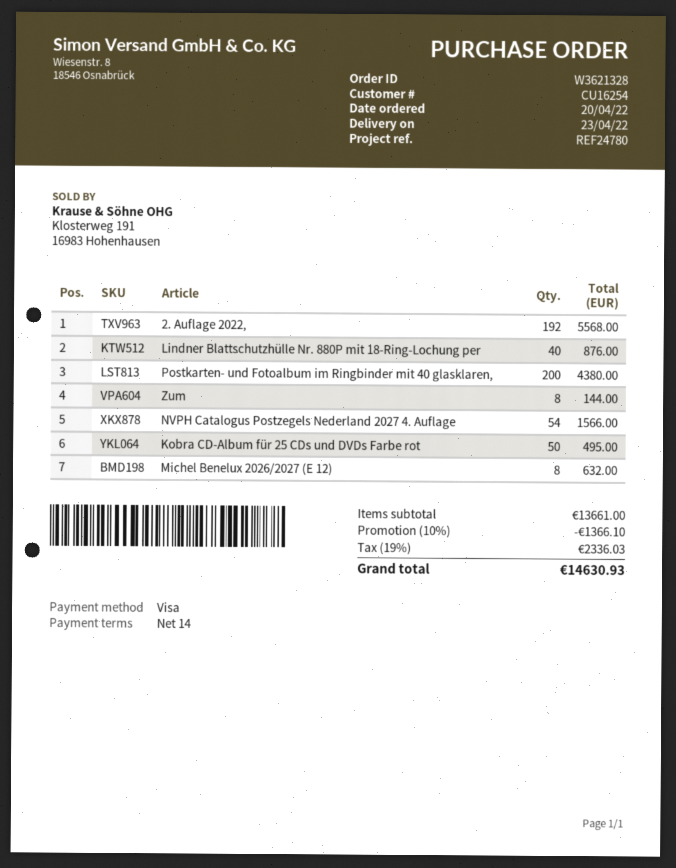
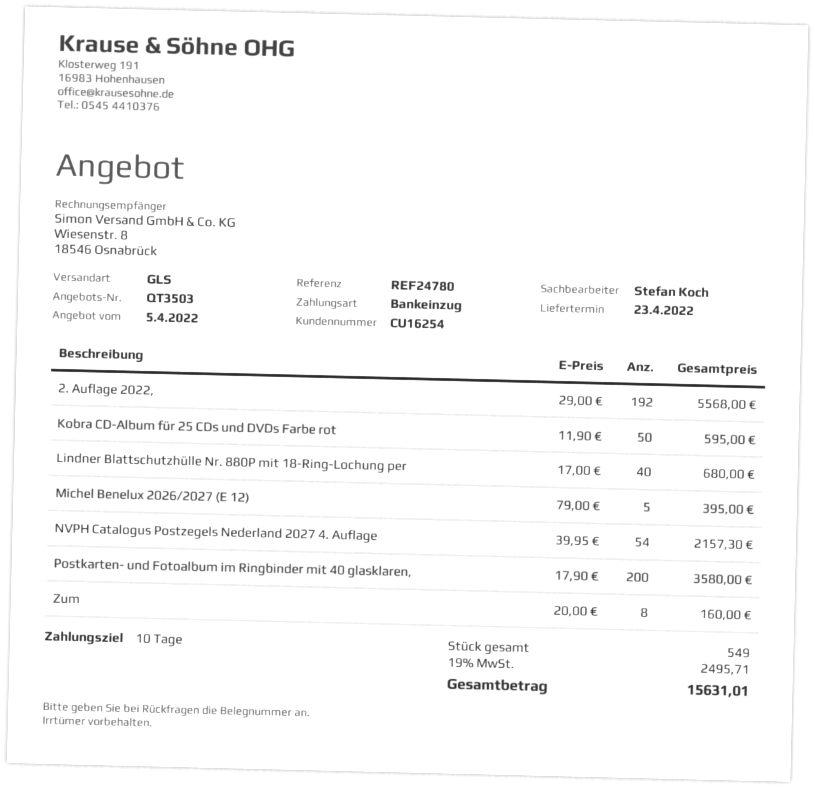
payment terms: 14 days -> 10 days
payment method: Visa -> direct debit
Lindner Blattschutzhülle Nr. 880P mit 18-Ring-Lochung per: 40 for 876.00 -> 40 for 680.00
Postkarten- und Fotoalbum im Ringbinder mit 40 glasklaren,: 200 for 4380.00 -> 200 for 3580.00
Zum: 8 for 144.00 -> 8 for 160.00
NVPH Catalogus Postzegels Nederland 2027 4. Auflage: 54 for 1566.00 -> 54 for 2157.30
Kobra CD-Album für 25 CDs und DVDs Farbe rot: 50 for 495.00 -> 50 for 595.00
Michel Benelux 2026/2027 (E 12): 8 for 632.00 -> 5 for 395.00
discount: 10% = 1366.10 -> none
tax: 19% = 2336.03 -> 19% = 2495.71
total: 14630.93 -> 15631.01

